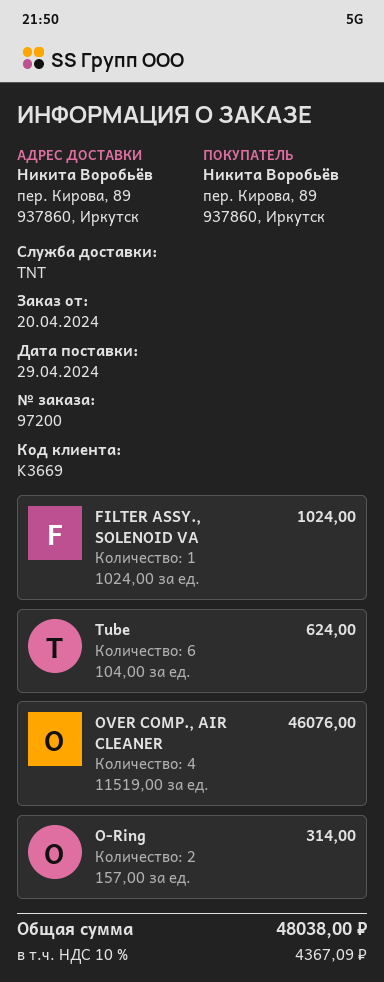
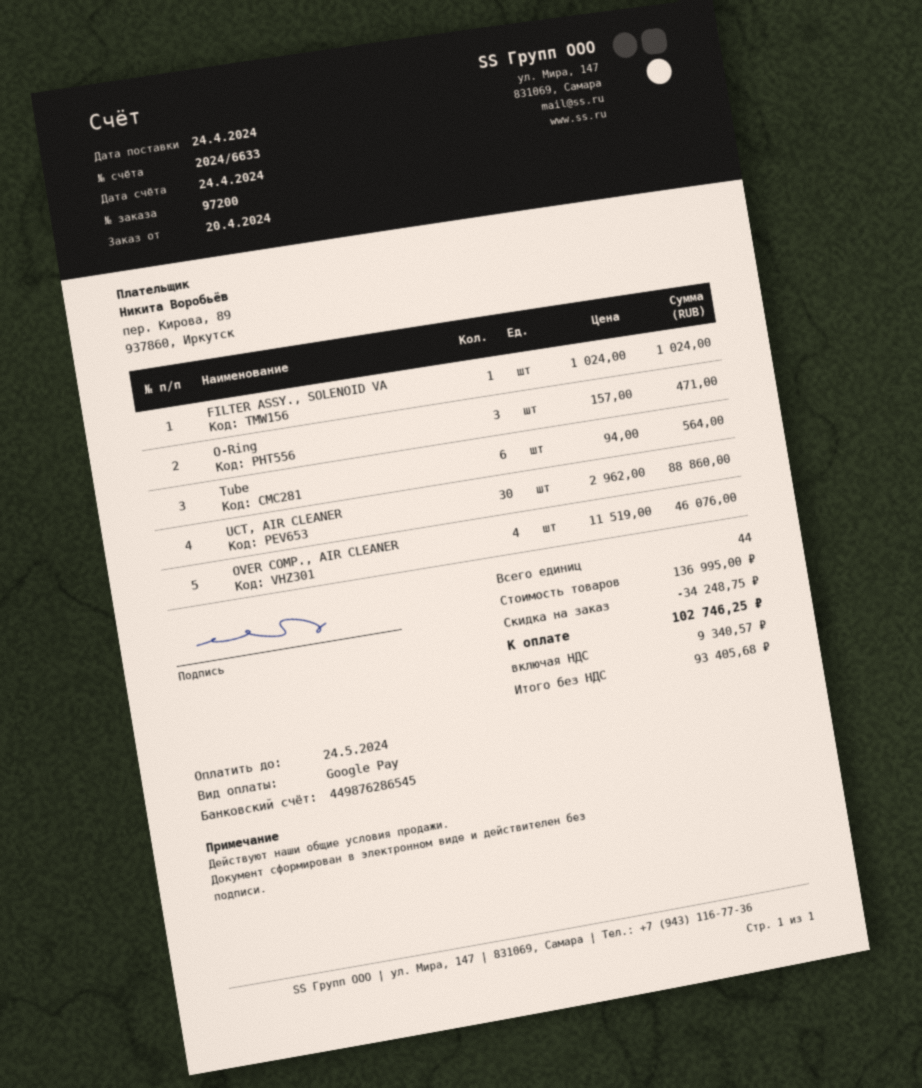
delivery date: 2024-04-29 -> 2024-04-24
Tube: 6 x 104.00 = 624.00 -> 6 x 94.00 = 564.00
O-Ring: 2 x 157.00 = 314.00 -> 3 x 157.00 = 471.00
UCT, AIR CLEANER: none -> 30 x 2962.00 = 88860.00
discount: none -> 34248.75
tax: 4367.09 -> 9340.57
total: 48038.00 -> 102746.25

